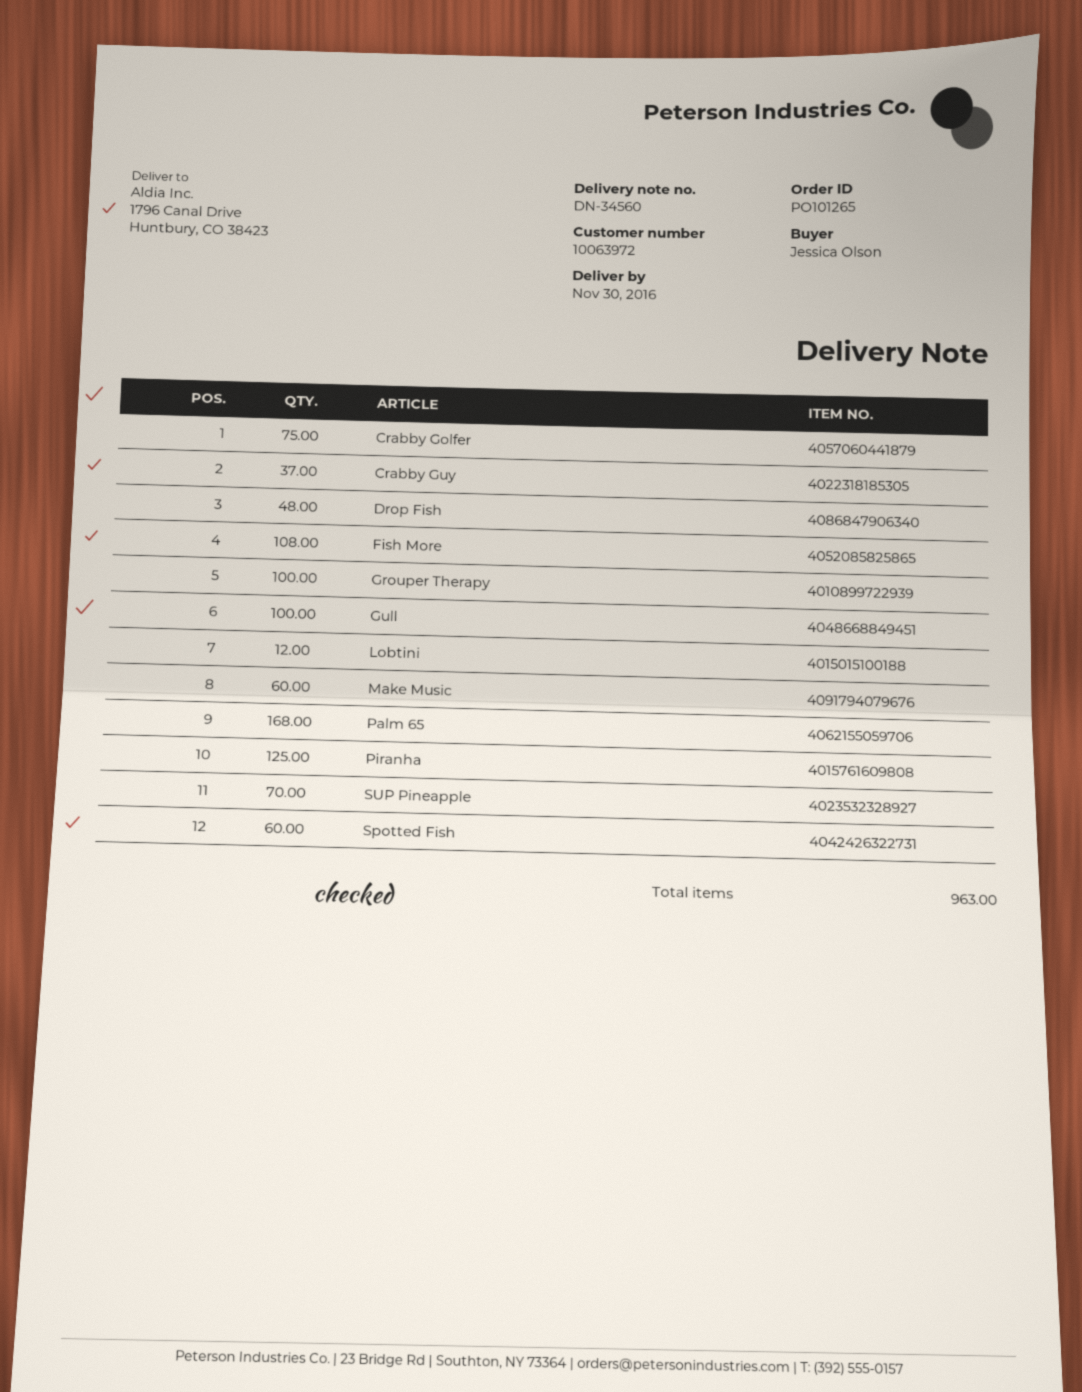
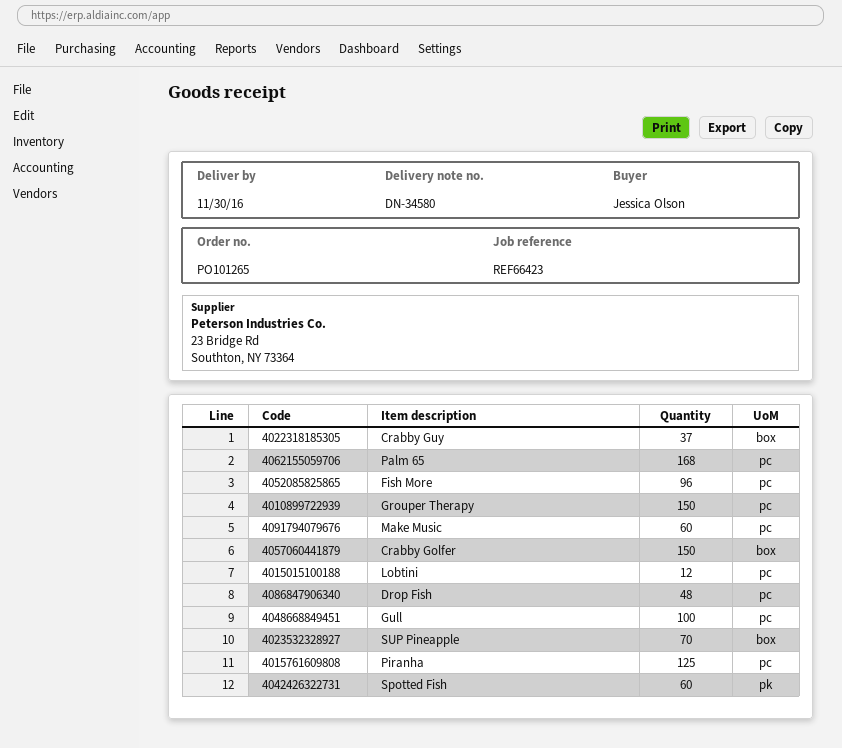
delivery note number: DN-34560 -> DN-34580
Crabby Golfer: 75 -> 150
Fish More: 108 -> 96
Grouper Therapy: 100 -> 150

